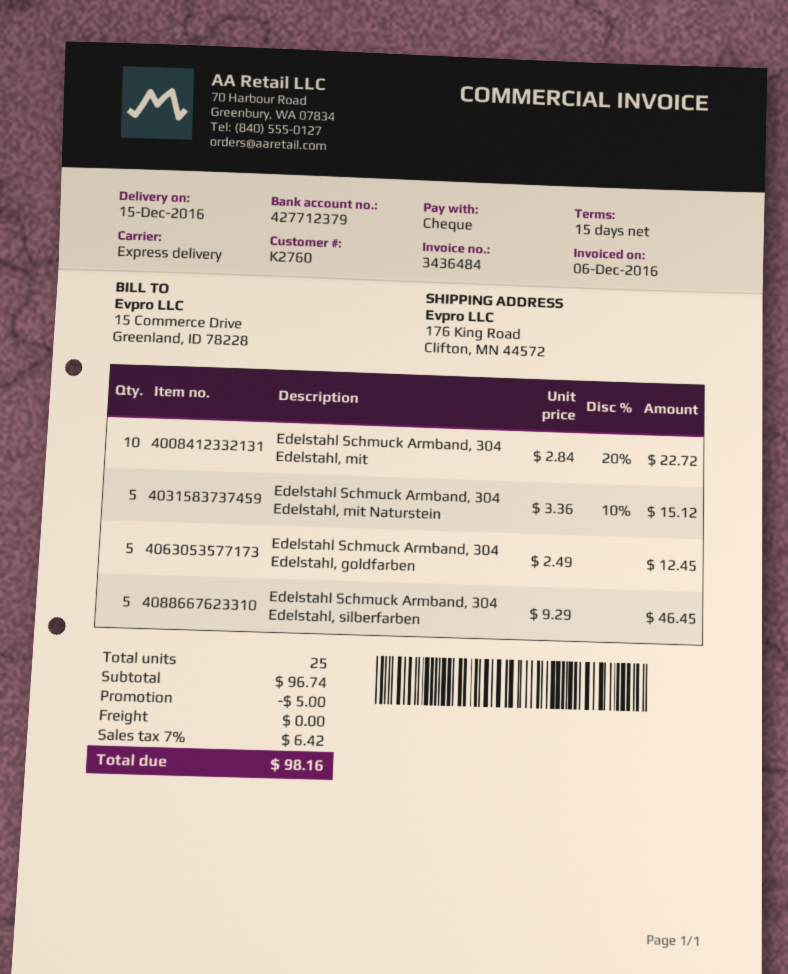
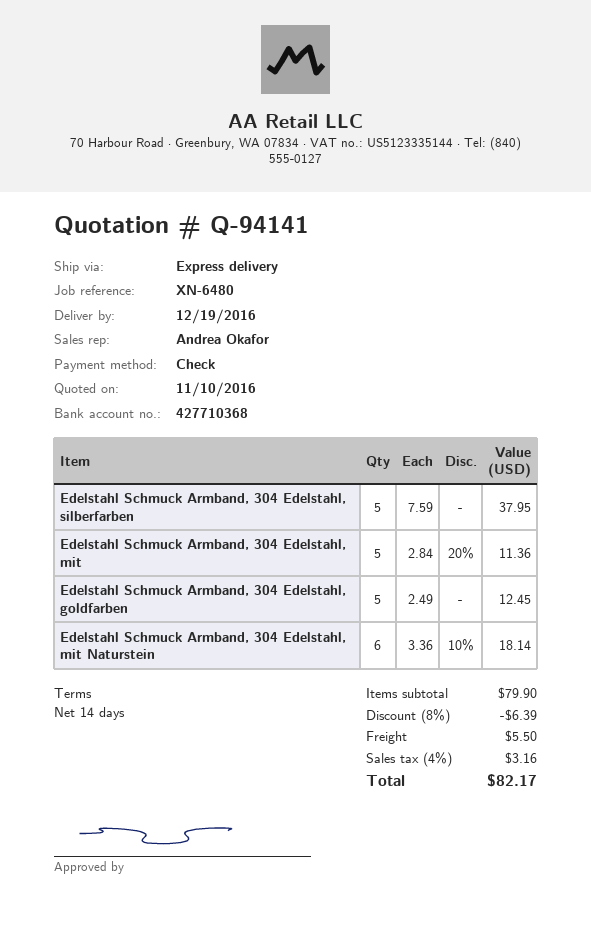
delivery date: 2016-12-15 -> 2016-12-19
payment terms: 15 days -> 14 days
bank account: 427712379 -> 427710368
Edelstahl Schmuck Armband, 304 Edelstahl, mit: 10 x 2.84 - 20% = 22.72 -> 5 x 2.84 - 20% = 11.36
Edelstahl Schmuck Armband, 304 Edelstahl, mit Naturstein: 5 x 3.36 - 10% = 15.12 -> 6 x 3.36 - 10% = 18.14
Edelstahl Schmuck Armband, 304 Edelstahl, silberfarben: 5 x 9.29 = 46.45 -> 5 x 7.59 = 37.95
subtotal: 96.74 -> 79.90
discount: 5.00 -> 6.39
shipping: 0.00 -> 5.50
tax: 7% = 6.42 -> 4% = 3.16
total: 98.16 -> 82.17

